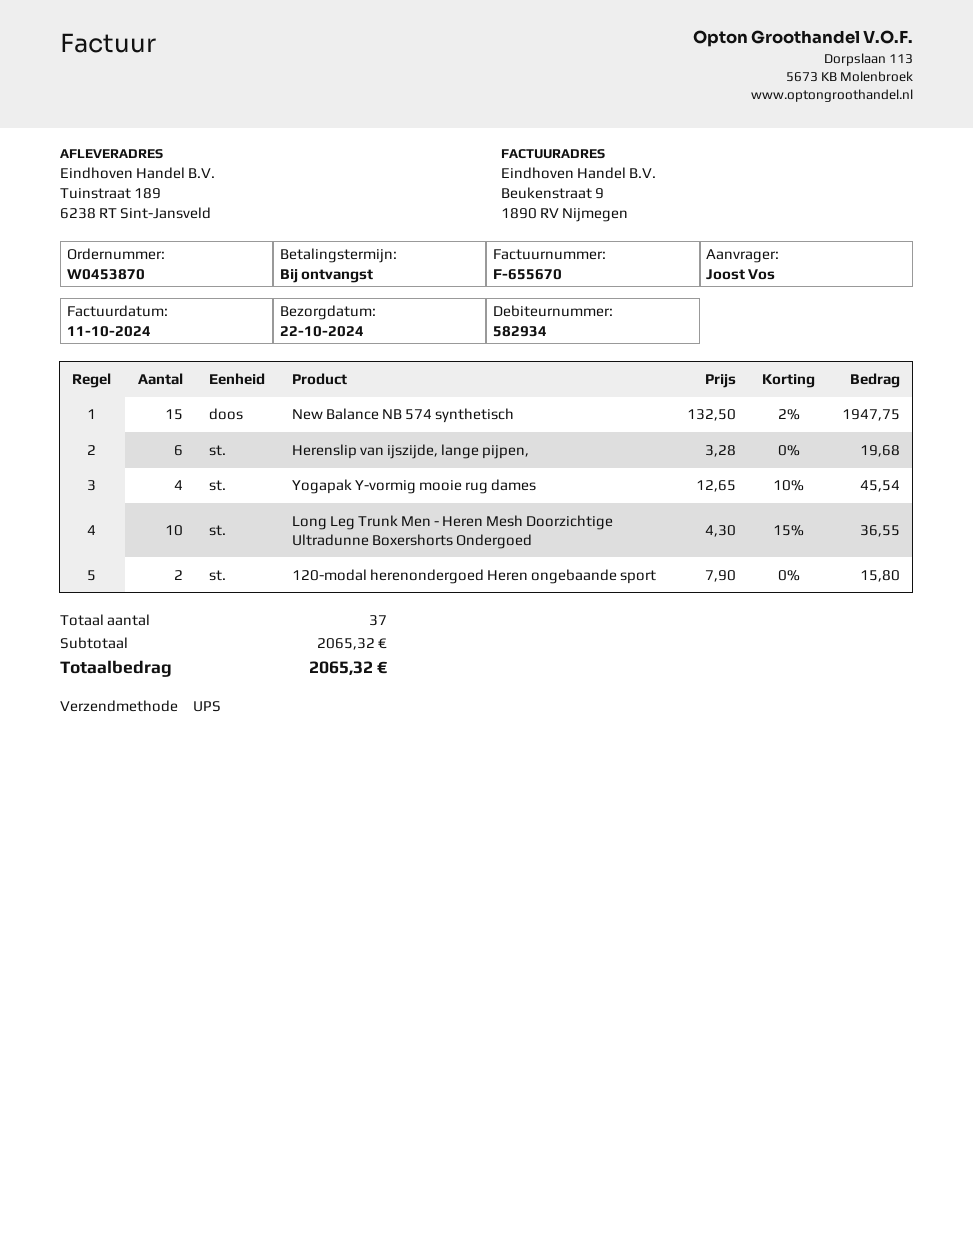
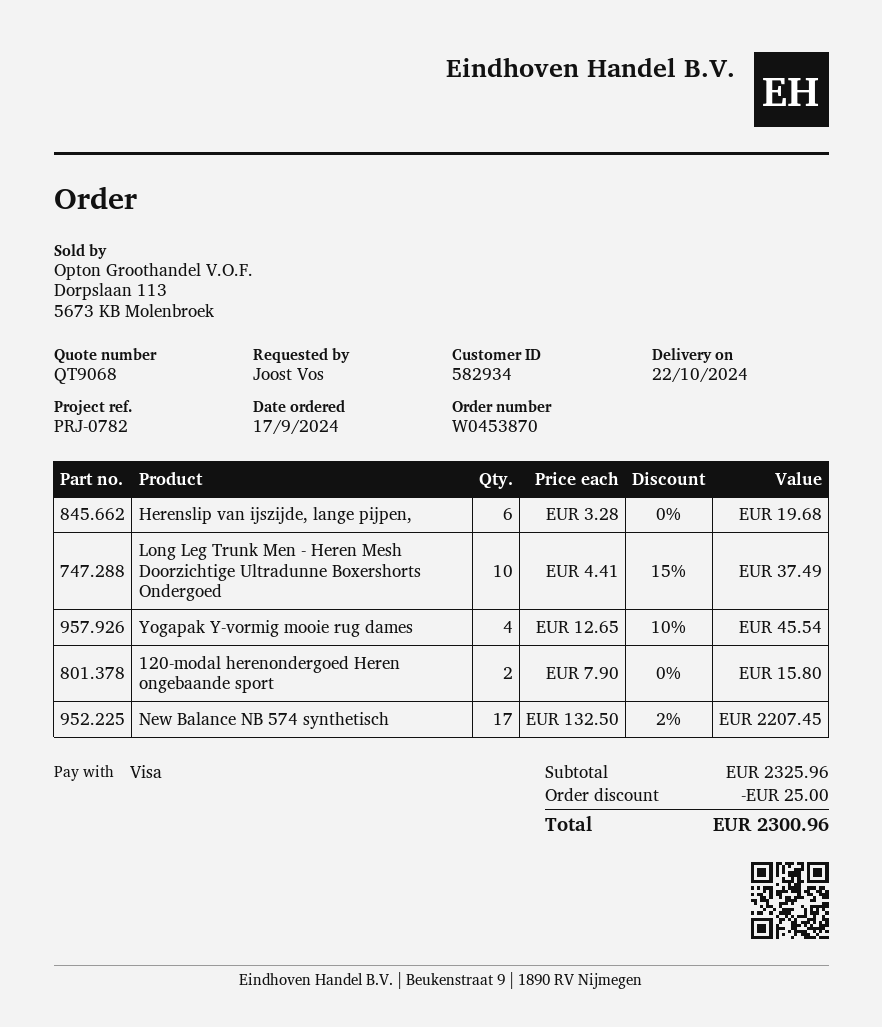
New Balance NB 574 synthetisch: 15 x 132.50 - 2% = 1947.75 -> 17 x 132.50 - 2% = 2207.45
Long Leg Trunk Men - Heren Mesh Doorzichtige Ultradunne Boxershorts Ondergoed: 10 x 4.30 - 15% = 36.55 -> 10 x 4.41 - 15% = 37.49
subtotal: 2065.32 -> 2325.96
discount: none -> 25.00
total: 2065.32 -> 2300.96

